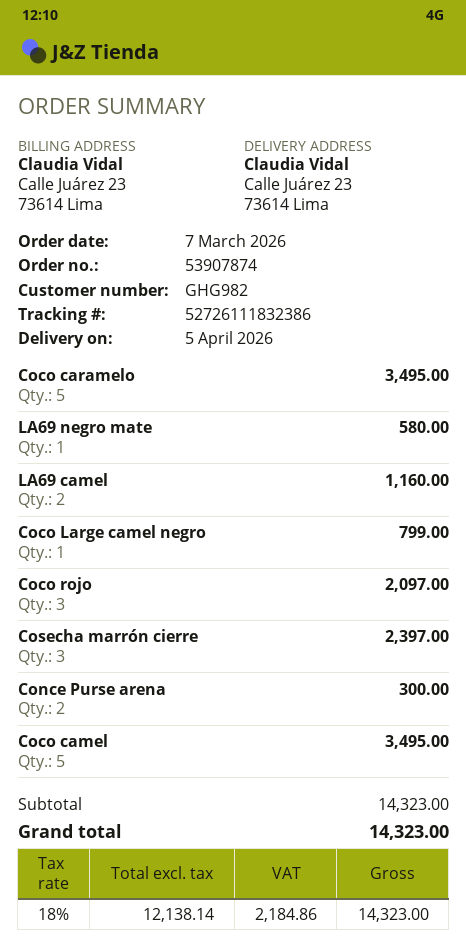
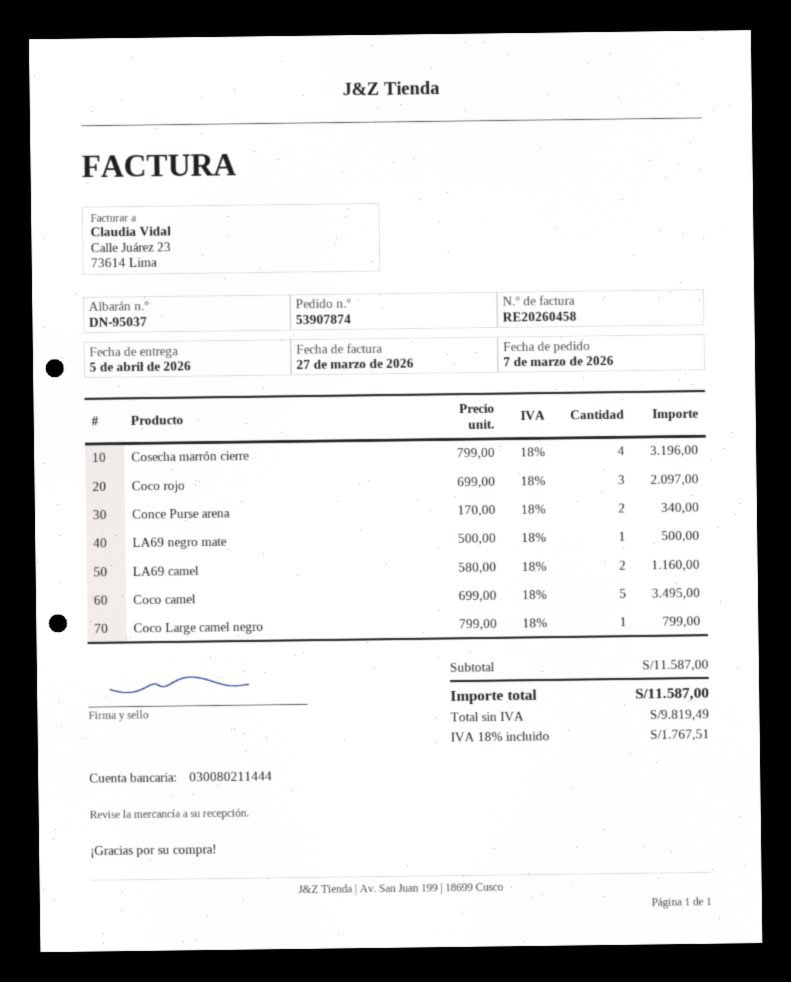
Coco caramelo: 5 for 3495.00 -> none
LA69 negro mate: 1 for 580.00 -> 1 for 500.00
Cosecha marrón cierre: 3 for 2397.00 -> 4 for 3196.00
Conce Purse arena: 2 for 300.00 -> 2 for 340.00
subtotal: 14323.00 -> 11587.00
net: 12138.14 -> 9819.49
tax: 18% = 2184.86 -> 18% = 1767.51
total: 14323.00 -> 11587.00

